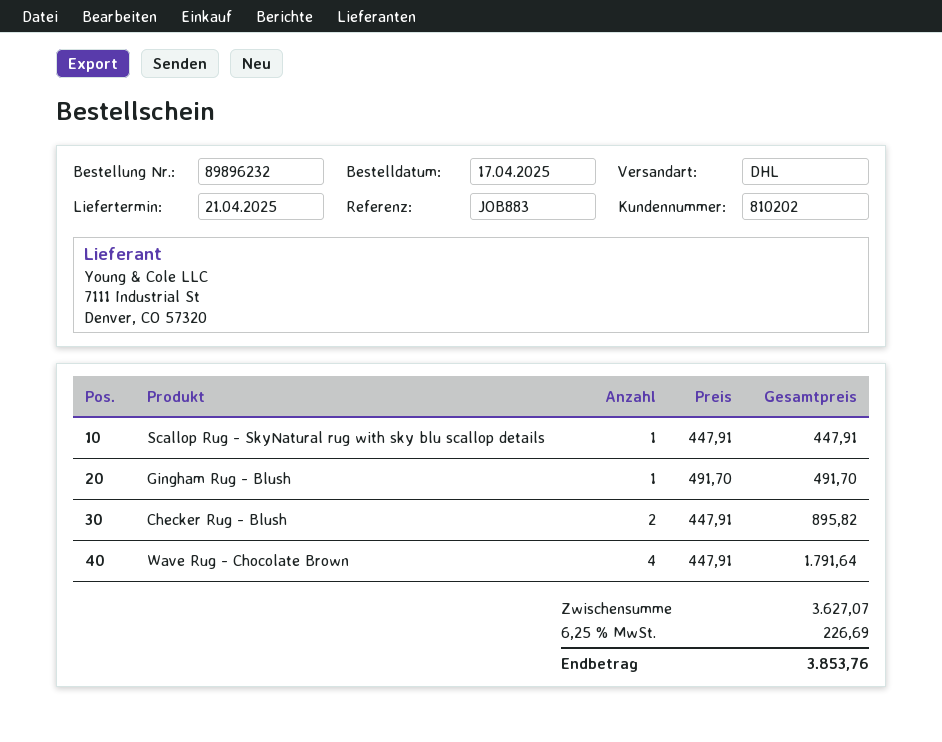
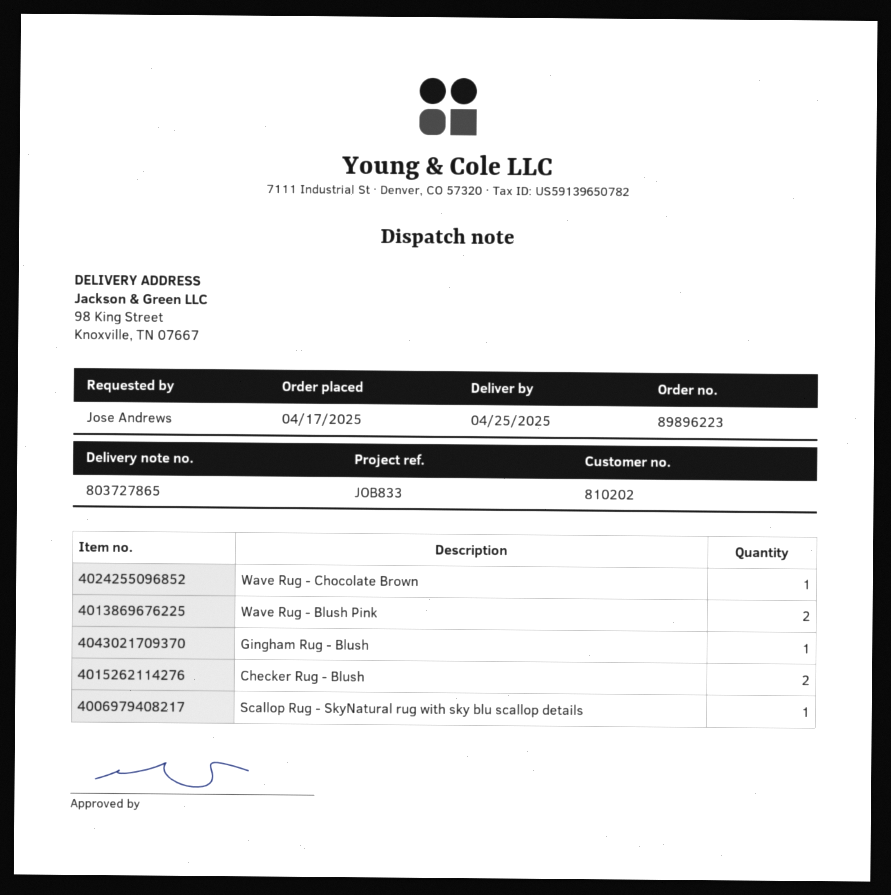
order number: 89896232 -> 89896223
delivery date: 2025-04-21 -> 2025-04-25
reference: JOB883 -> JOB833
Wave Rug - Chocolate Brown: 4 -> 1
Wave Rug - Blush Pink: none -> 2

